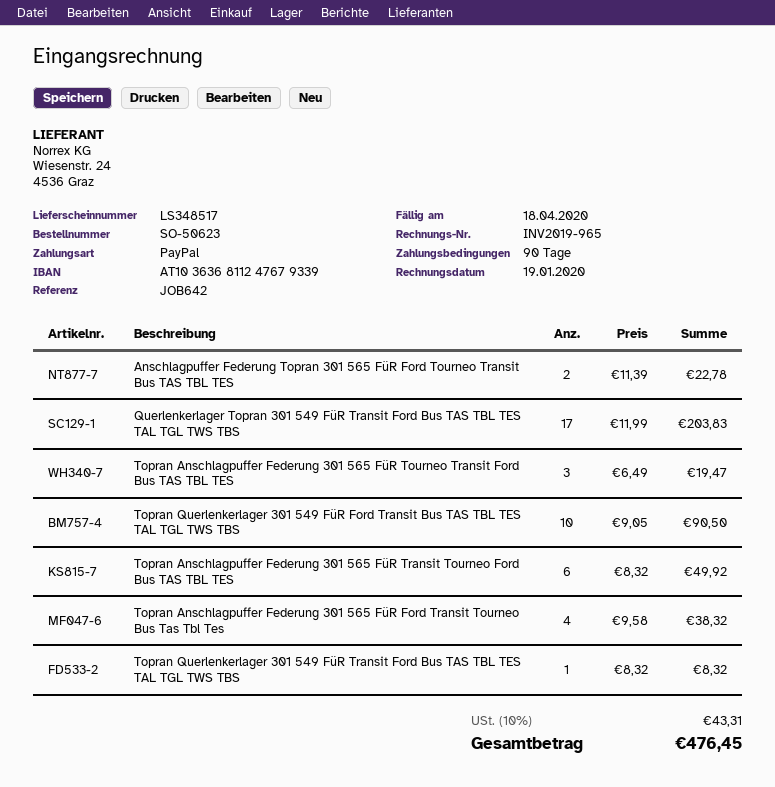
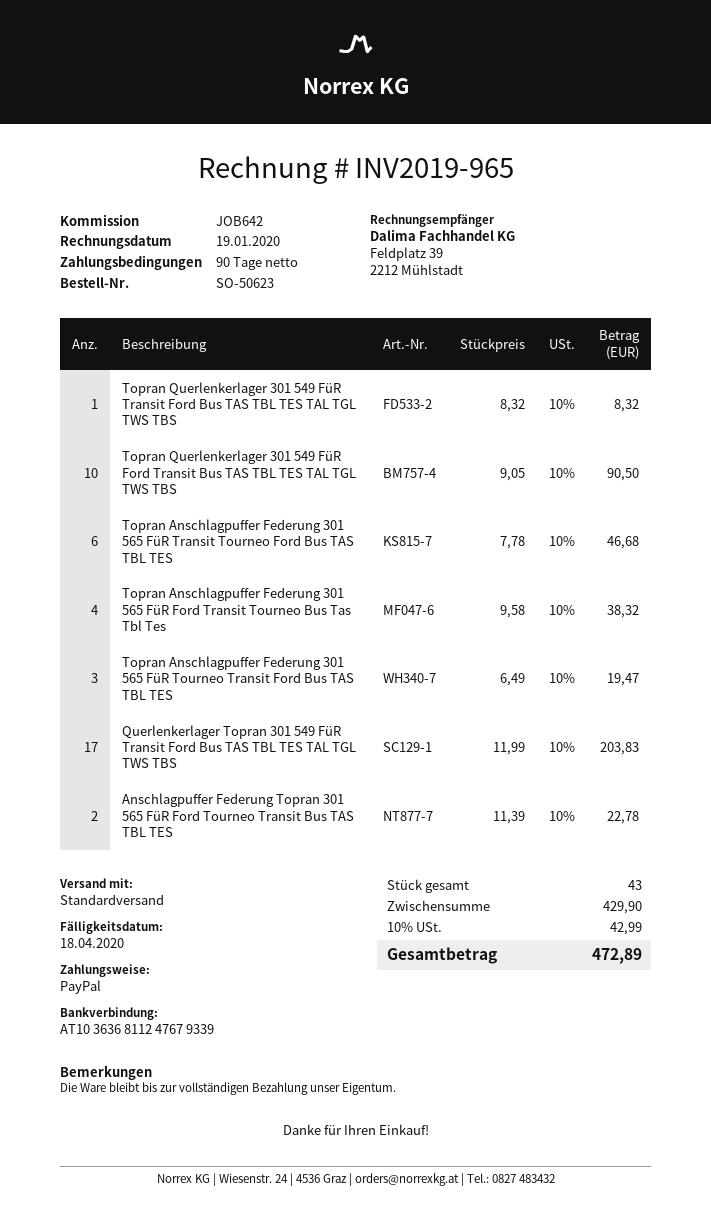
Topran Anschlagpuffer Federung 301 565 FüR Transit Tourneo Ford Bus TAS TBL TES: 6 x 8.32 = 49.92 -> 6 x 7.78 = 46.68
tax: 10% = 43.31 -> 10% = 42.99
total: 476.45 -> 472.89

